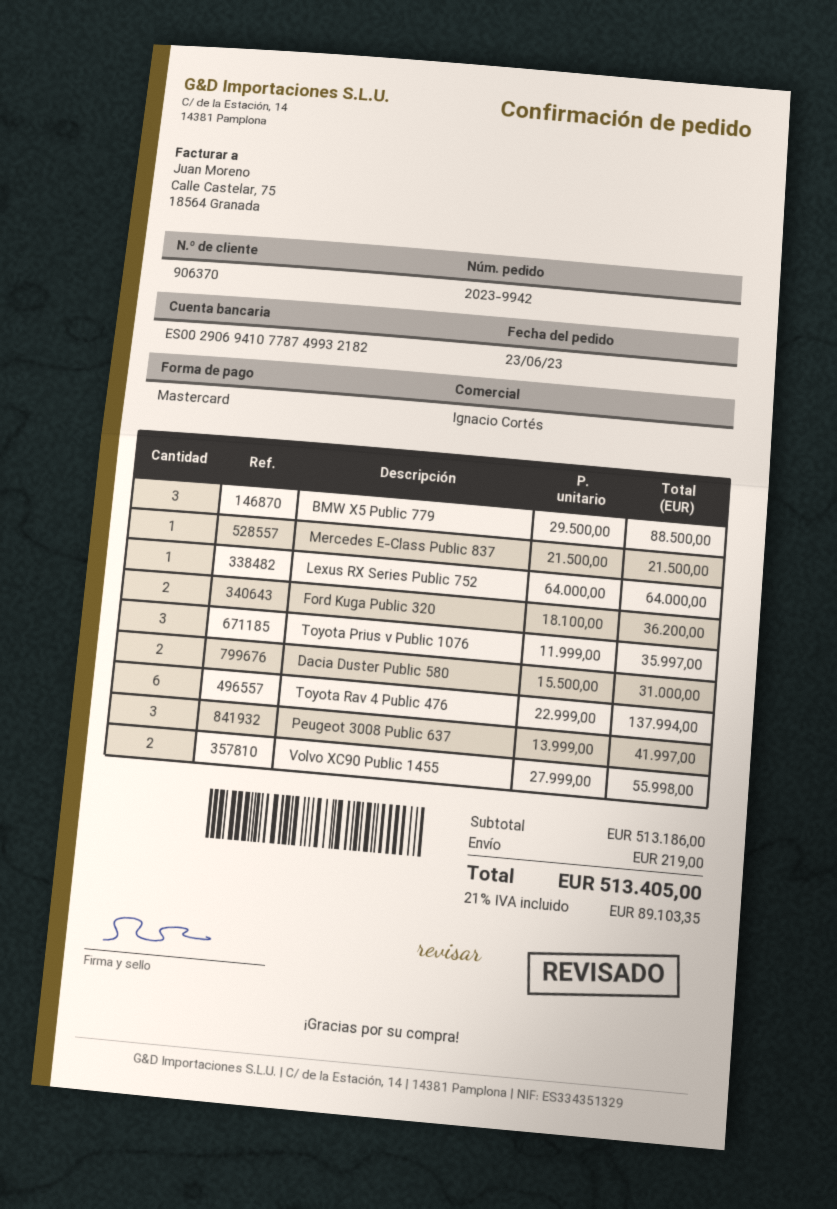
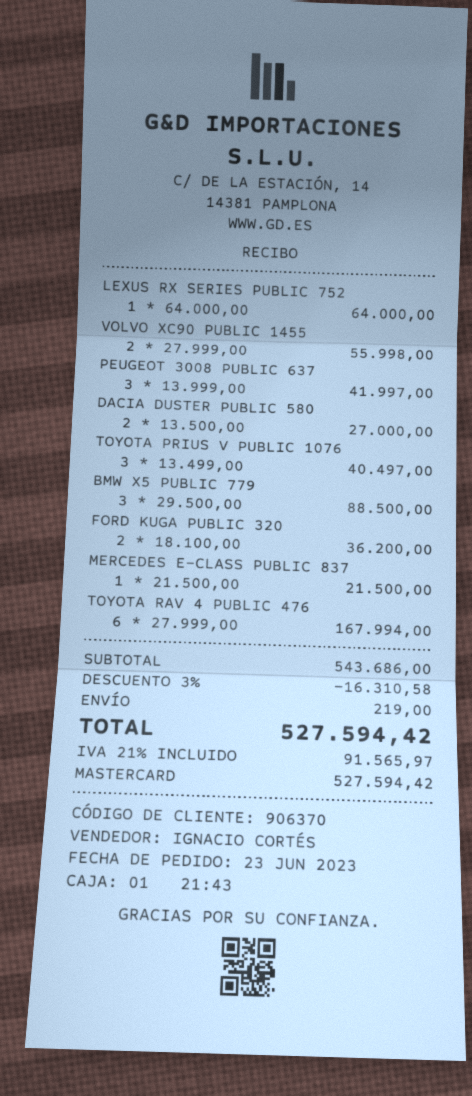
Toyota Prius v Public 1076: 3 x 11999.00 = 35997.00 -> 3 x 13499.00 = 40497.00
Dacia Duster Public 580: 2 x 15500.00 = 31000.00 -> 2 x 13500.00 = 27000.00
Toyota Rav 4 Public 476: 6 x 22999.00 = 137994.00 -> 6 x 27999.00 = 167994.00
subtotal: 513186.00 -> 543686.00
discount: none -> 3% = 16310.58
tax: 21% = 89103.35 -> 21% = 91565.97
total: 513405.00 -> 527594.42

